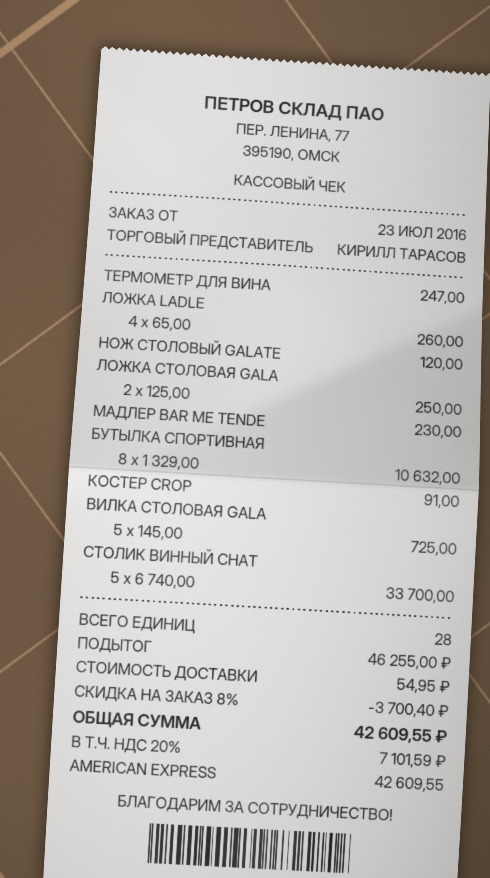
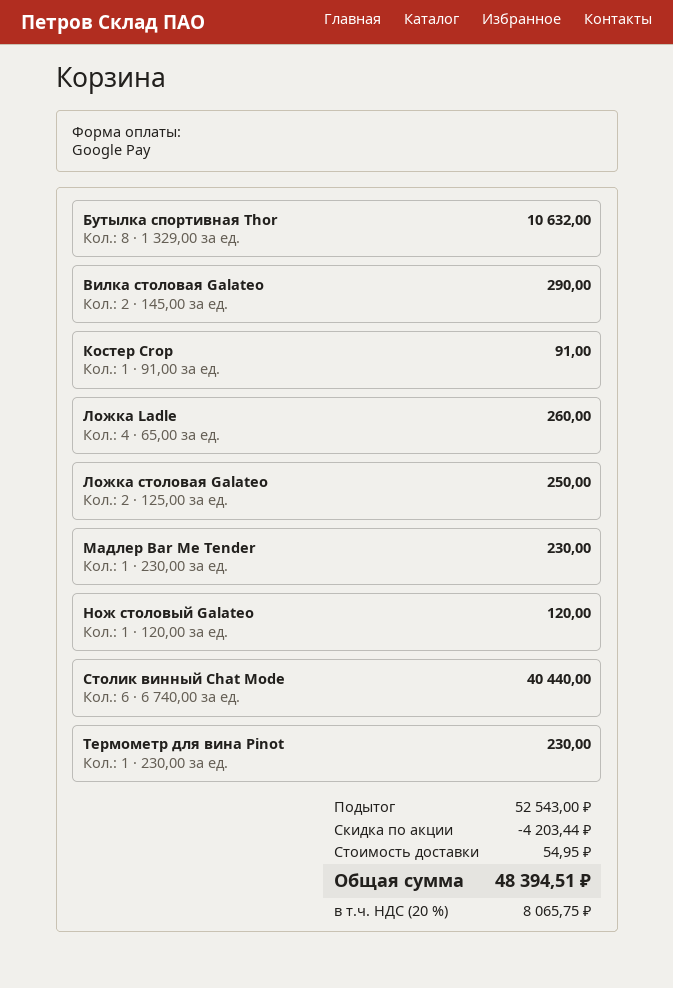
payment method: American Express -> Google Pay
ТЕРМОМЕТР ДЛЯ ВИНА: 1 x 247.00 = 247.00 -> 1 x 230.00 = 230.00
ВИЛКА СТОЛОВАЯ GALA: 5 x 145.00 = 725.00 -> 2 x 145.00 = 290.00
СТОЛИК ВИННЫЙ CHAT: 5 x 6740.00 = 33700.00 -> 6 x 6740.00 = 40440.00
subtotal: 46255.00 -> 52543.00
discount: 3700.40 -> 4203.44
tax: 20% = 7101.59 -> 20% = 8065.75
total: 42609.55 -> 48394.51

